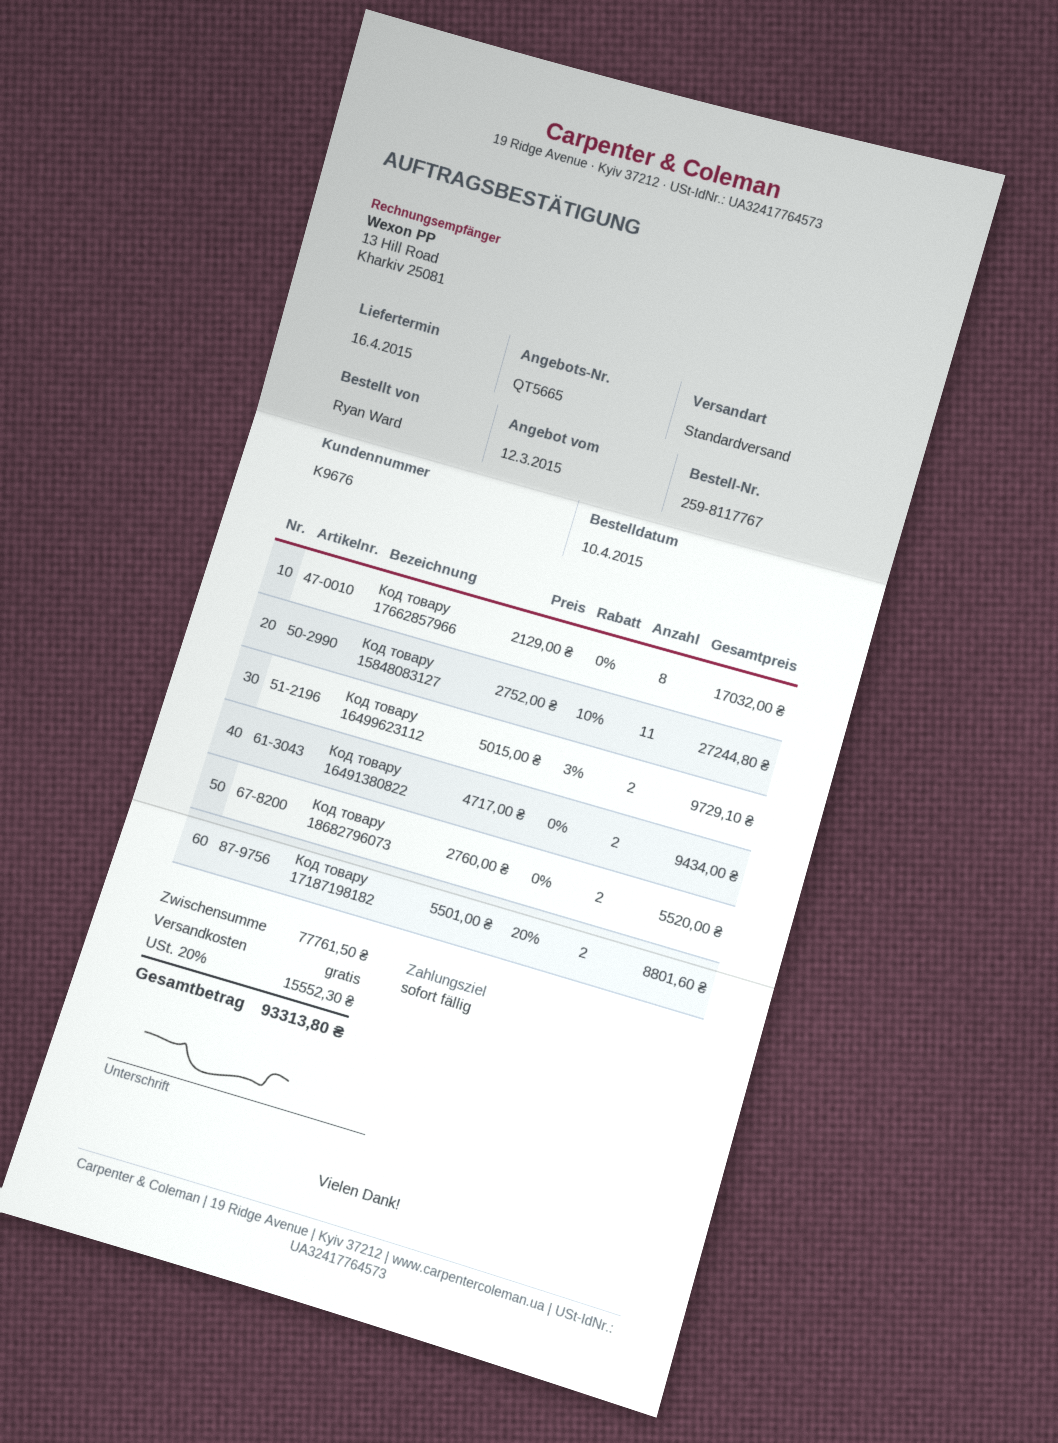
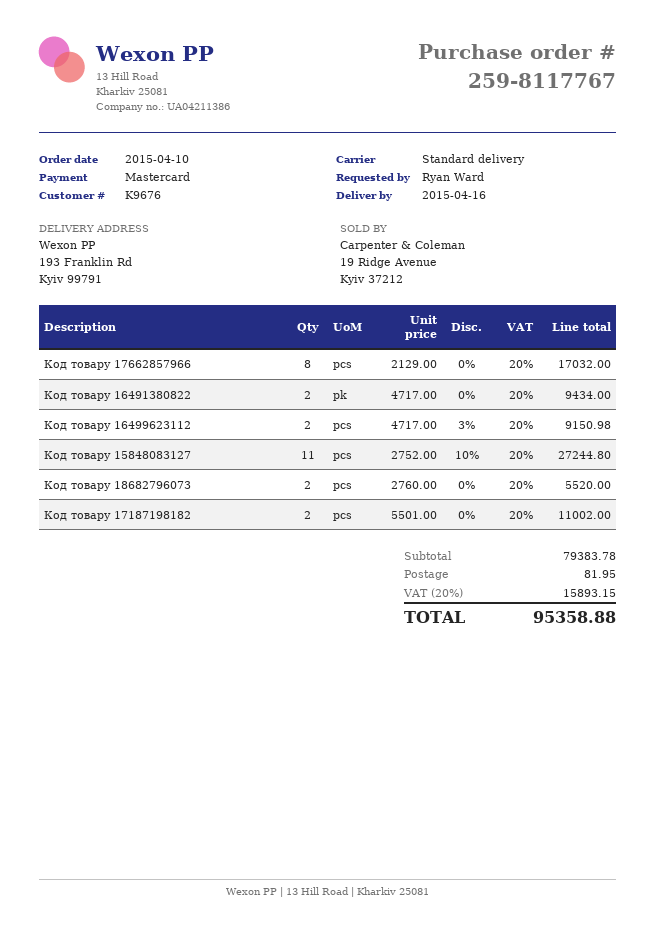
Код товару 16499623112: 2 x 5015.00 - 3% = 9729.10 -> 2 x 4717.00 - 3% = 9150.98
Код товару 17187198182: 2 x 5501.00 - 20% = 8801.60 -> 2 x 5501.00 = 11002.00
subtotal: 77761.50 -> 79383.78
shipping: 0.00 -> 81.95
tax: 20% = 15552.30 -> 20% = 15893.15
total: 93313.80 -> 95358.88

